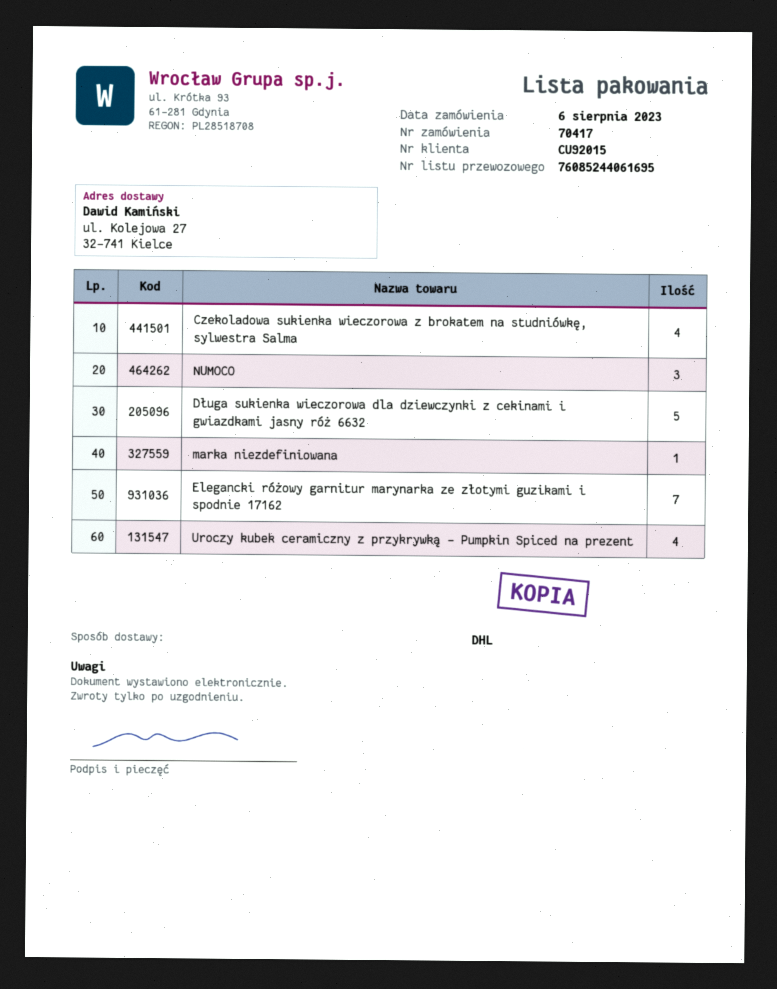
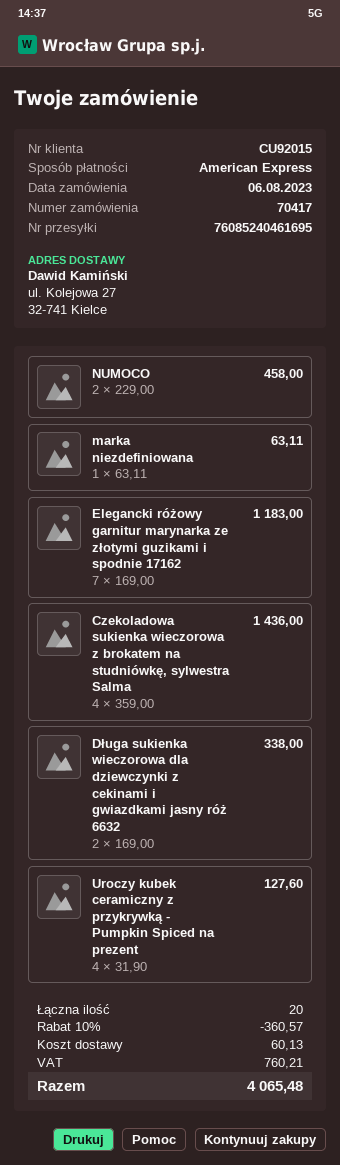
tracking number: 76085244061695 -> 76085240461695
NUMOCO: 3 -> 2
Długa sukienka wieczorowa dla dziewczynki z cekinami i gwiazdkami jasny róż 6632: 5 -> 2

